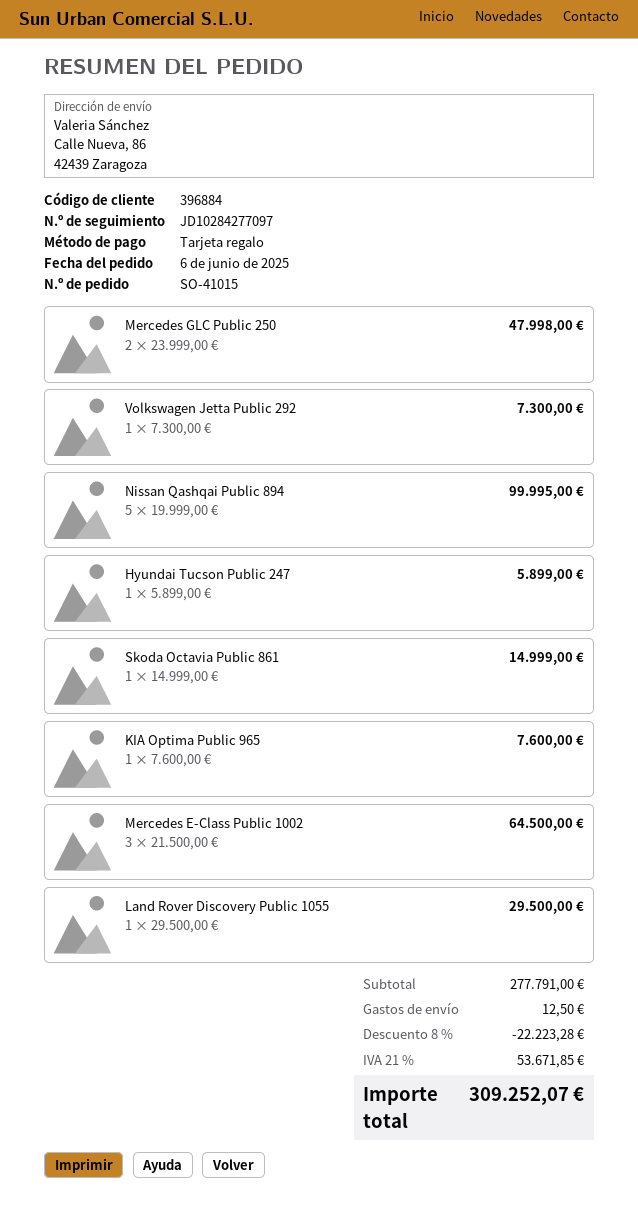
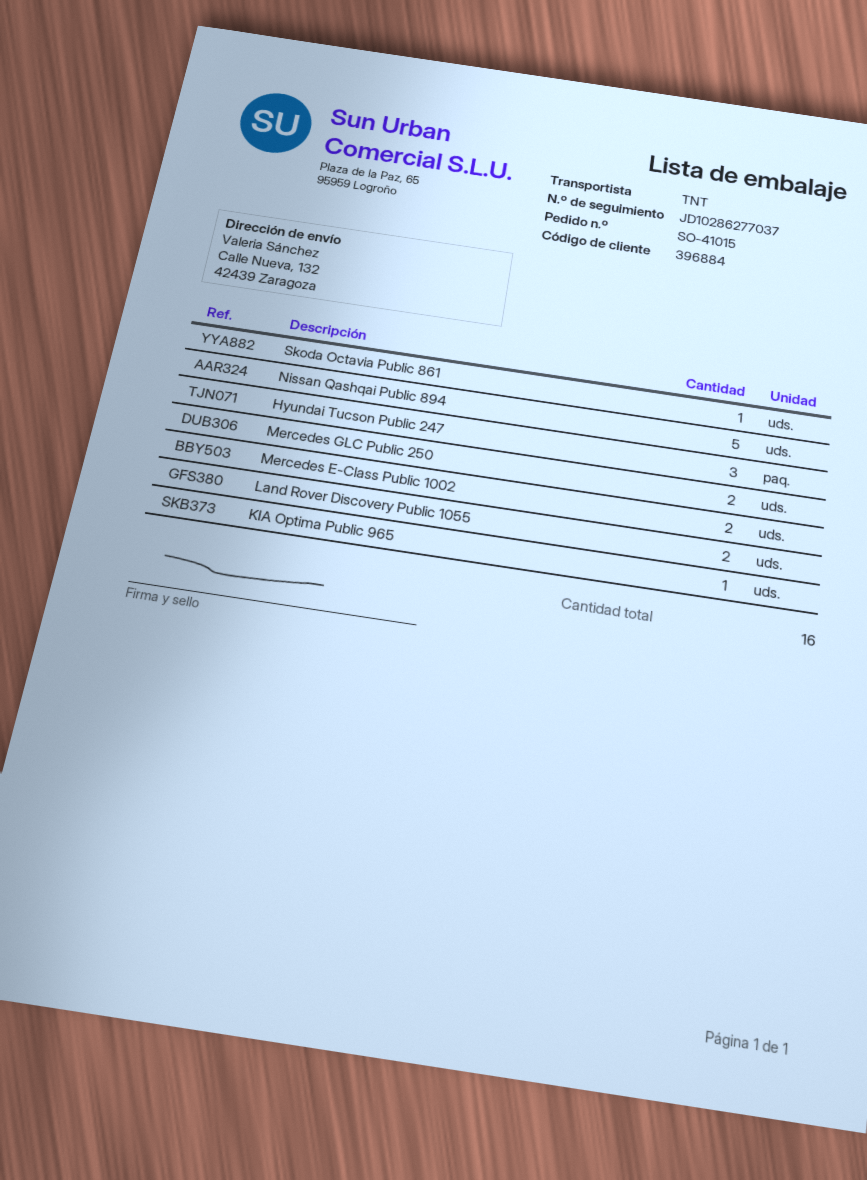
tracking number: JD10284277097 -> JD10286277037
ship to: Calle Nueva, 86, 42439 Zaragoza -> Calle Nueva, 132, 42439 Zaragoza
Volkswagen Jetta Public 292: 1 -> none
Hyundai Tucson Public 247: 1 -> 3
Mercedes E-Class Public 1002: 3 -> 2
Land Rover Discovery Public 1055: 1 -> 2

